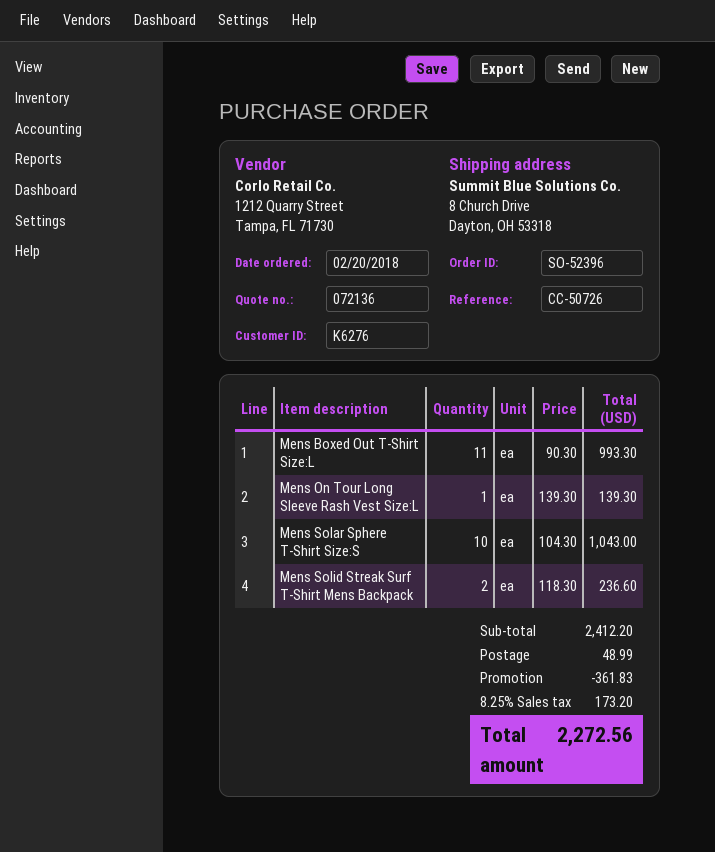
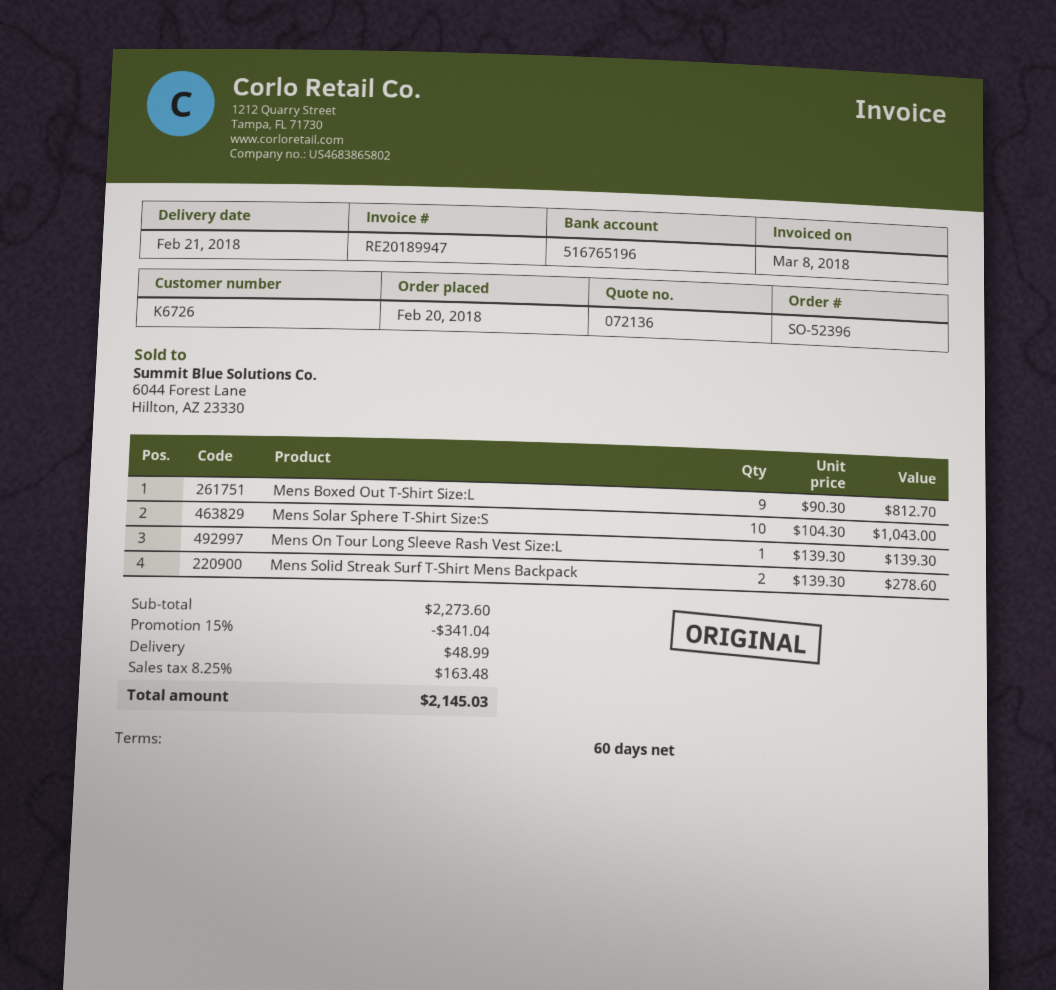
customer number: K6276 -> K6726
Mens Boxed Out T-Shirt Size:L: 11 x 90.30 = 993.30 -> 9 x 90.30 = 812.70
Mens Solid Streak Surf T-Shirt Mens Backpack: 2 x 118.30 = 236.60 -> 2 x 139.30 = 278.60
subtotal: 2412.20 -> 2273.60
discount: 361.83 -> 341.04
tax: 8.25% = 173.20 -> 8.25% = 163.48
total: 2272.56 -> 2145.03

